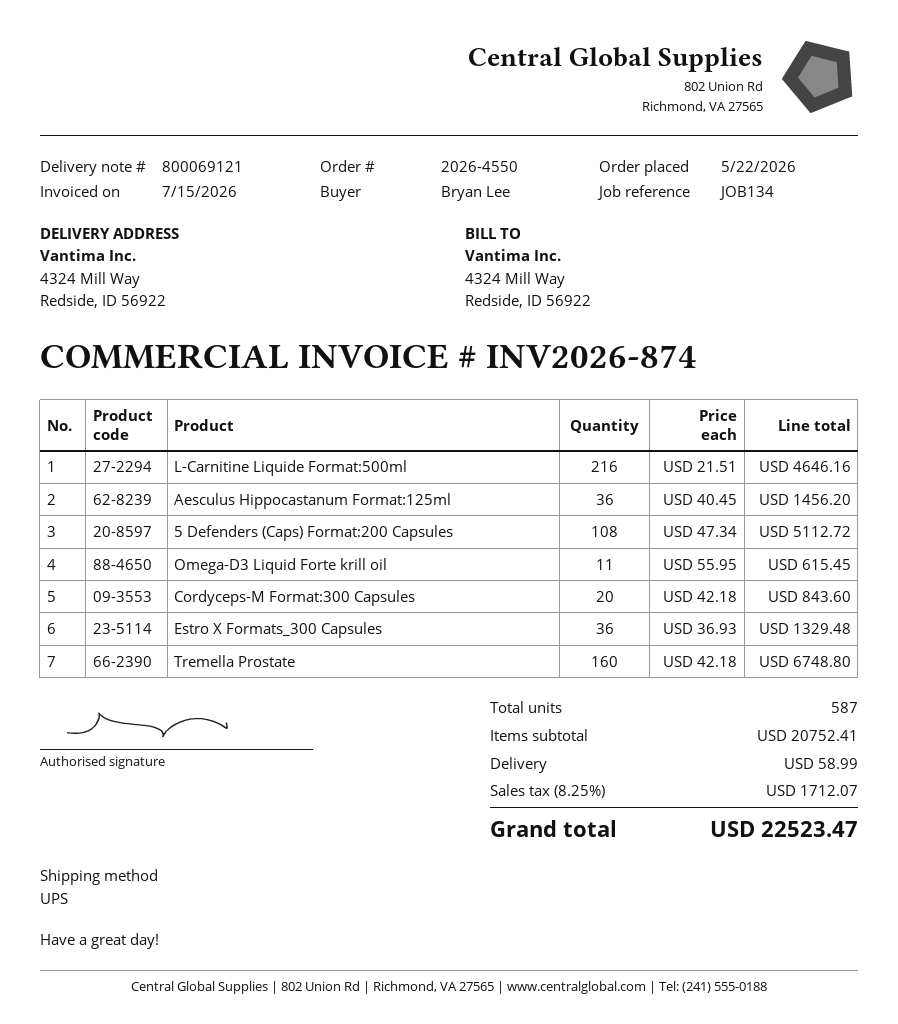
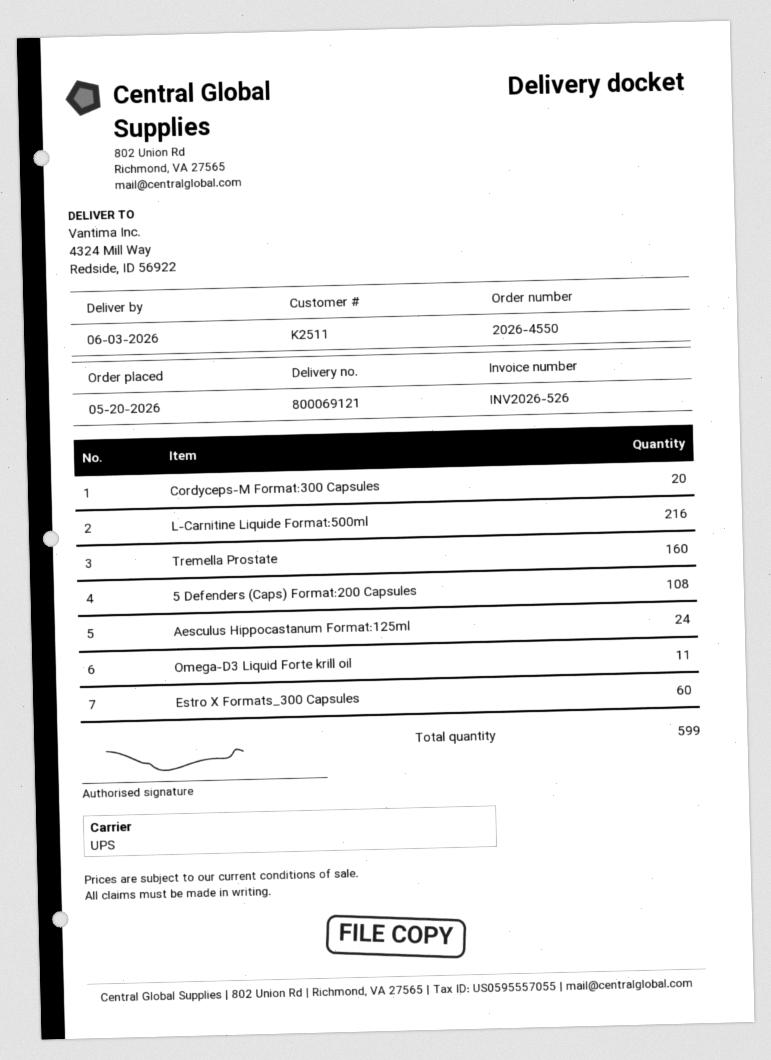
order date: 2026-05-22 -> 2026-05-20
invoice number: INV2026-874 -> INV2026-526
Aesculus Hippocastanum Format:125ml: 36 -> 24
Estro X Formats_300 Capsules: 36 -> 60
total quantity: 587 -> 599

